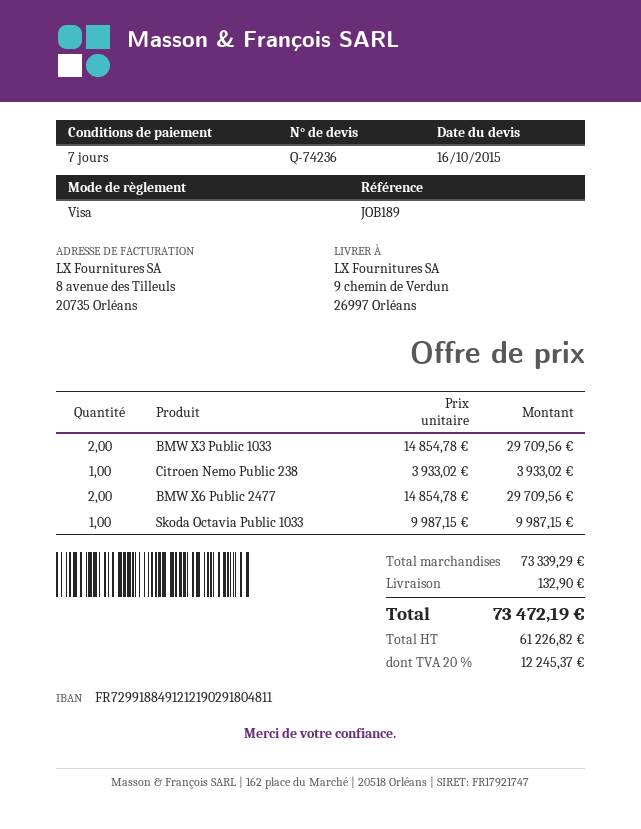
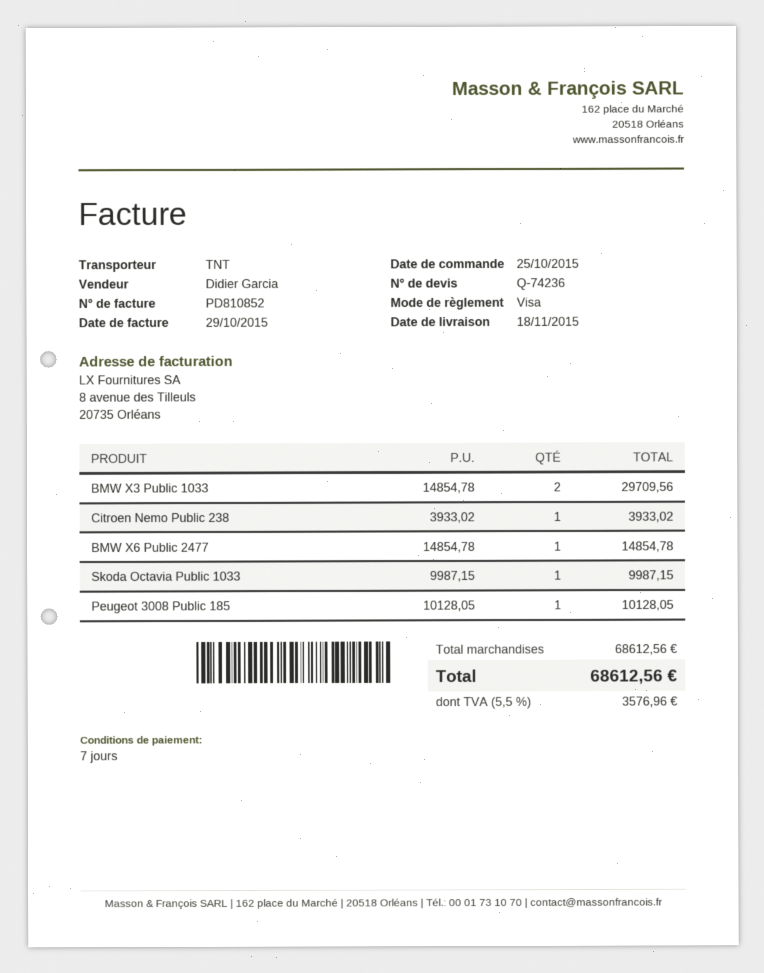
BMW X6 Public 2477: 2 x 14854.78 = 29709.56 -> 1 x 14854.78 = 14854.78
Peugeot 3008 Public 185: none -> 1 x 10128.05 = 10128.05
subtotal: 73339.29 -> 68612.56
shipping: 132.90 -> none
tax: 20% = 12245.37 -> 5.5% = 3576.96
total: 73472.19 -> 68612.56

